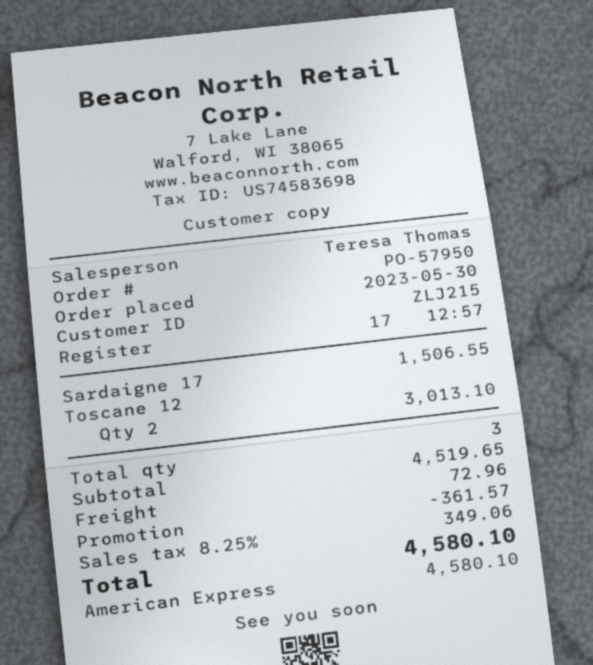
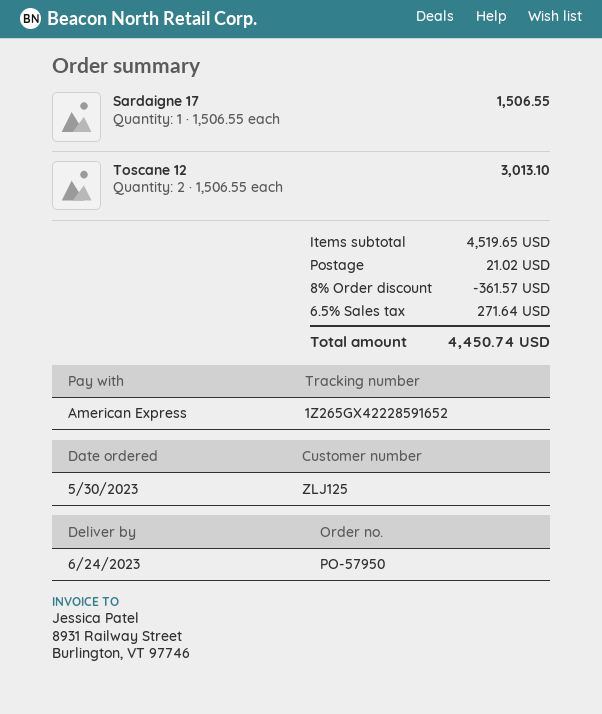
customer number: ZLJ215 -> ZLJ125
shipping: 72.96 -> 21.02
tax: 8.25% = 349.06 -> 6.5% = 271.64
total: 4580.10 -> 4450.74

